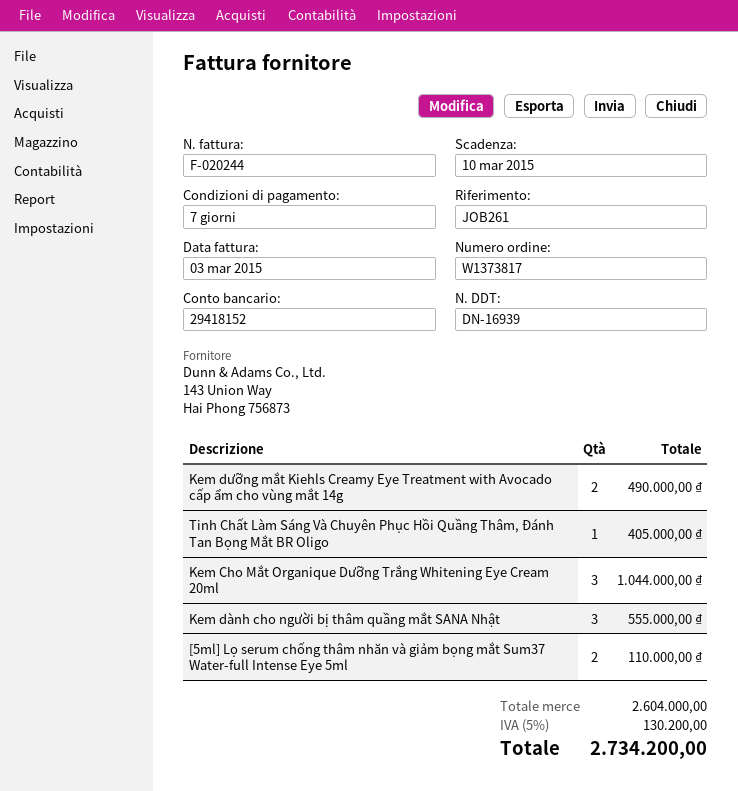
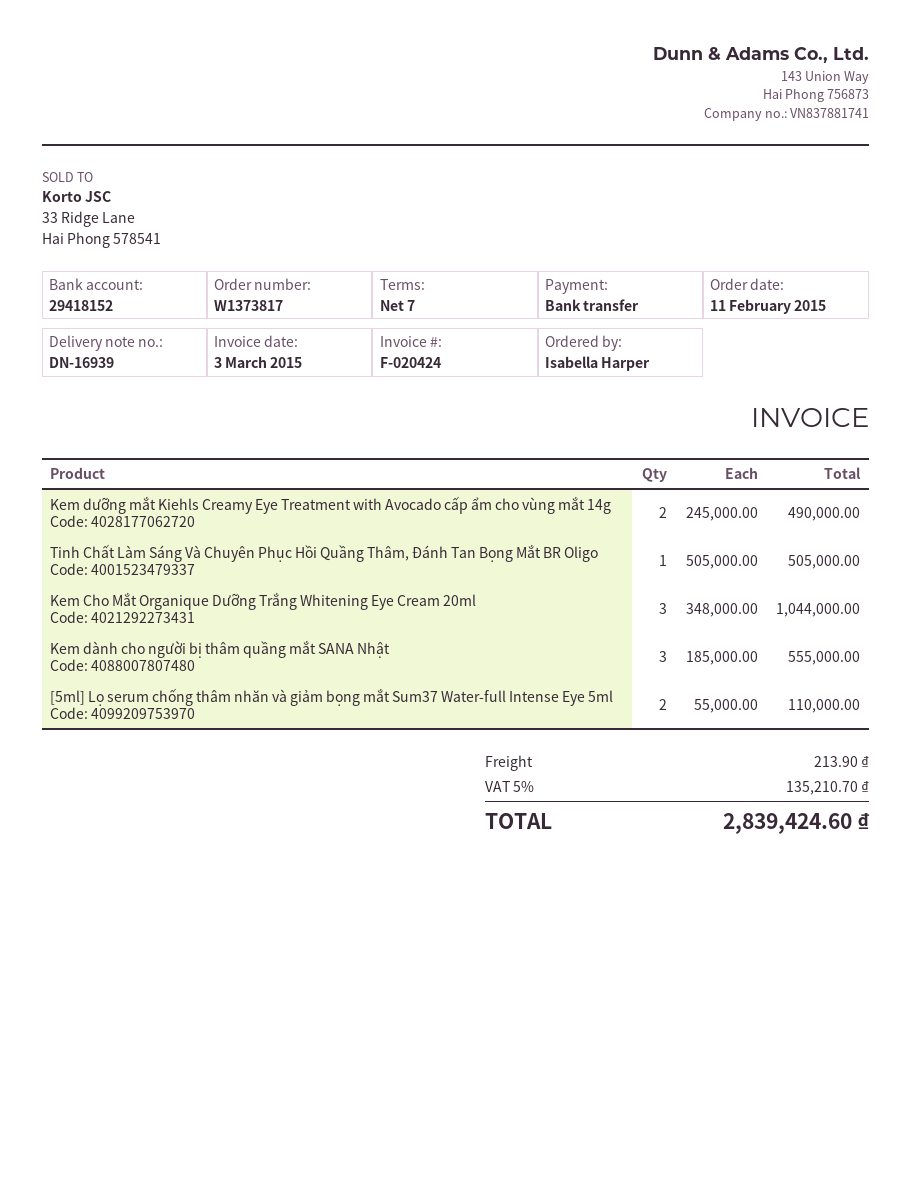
invoice number: F-020244 -> F-020424
Tinh Chất Làm Sáng Và Chuyên Phục Hồi Quầng Thâm, Đánh Tan Bọng Mắt BR Oligo: 1 for 405000.00 -> 1 for 505000.00
shipping: none -> 213.90
tax: 5% = 130200.00 -> 5% = 135210.70
total: 2734200.00 -> 2839424.60

